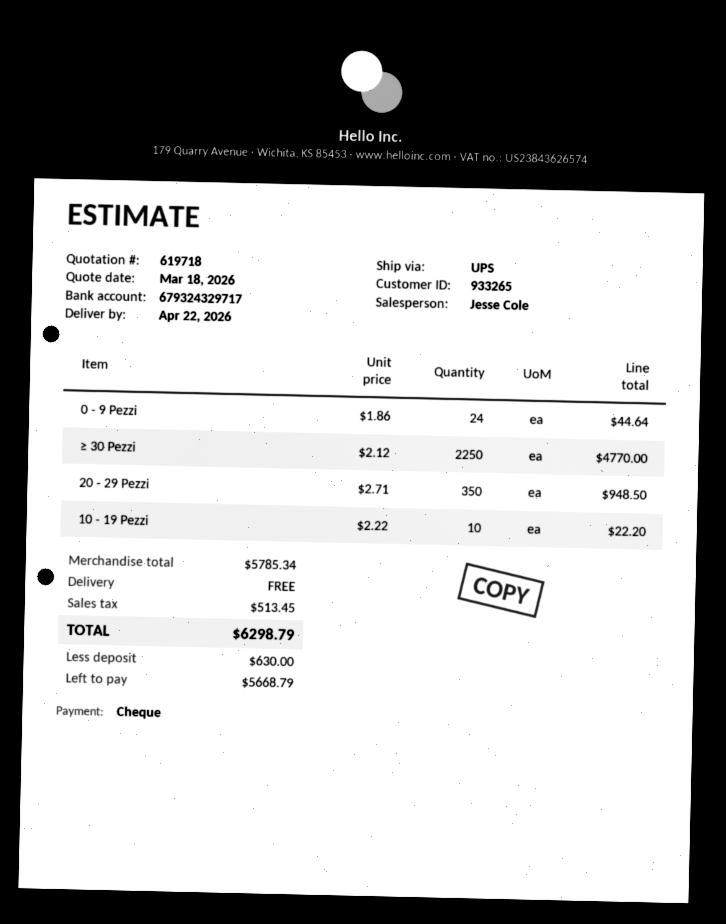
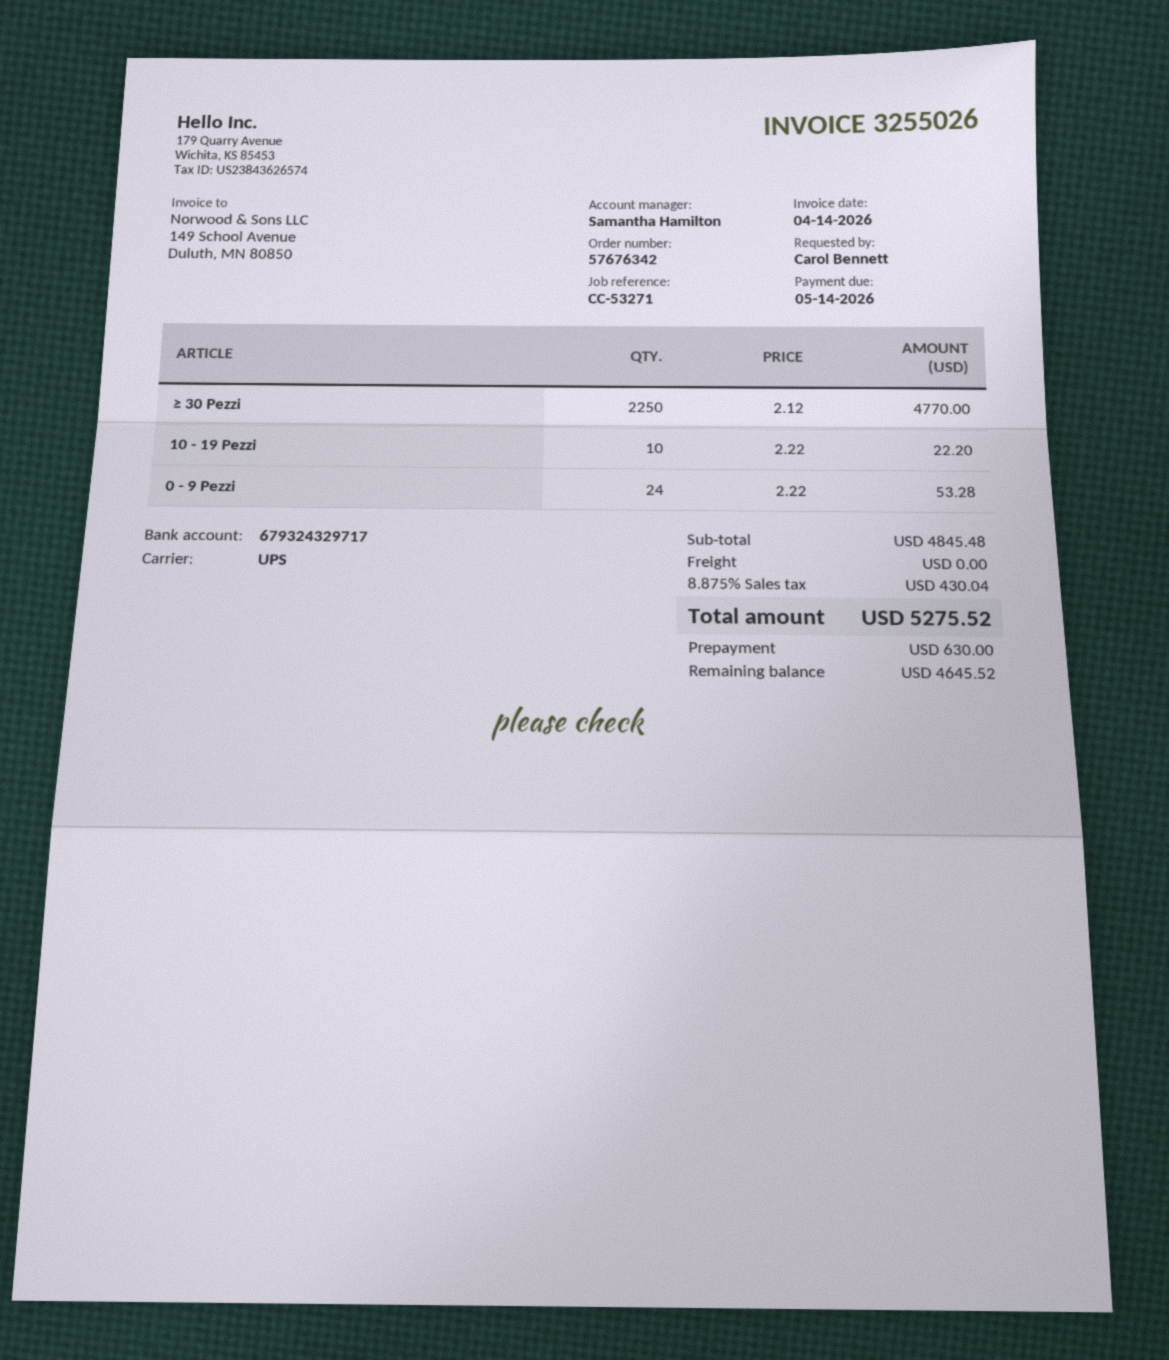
sales rep: Jesse Cole -> Samantha Hamilton
0 - 9 Pezzi: 24 x 1.86 = 44.64 -> 24 x 2.22 = 53.28
20 - 29 Pezzi: 350 x 2.71 = 948.50 -> none
subtotal: 5785.34 -> 4845.48
tax: 513.45 -> 430.04
total: 6298.79 -> 5275.52
balance: 5668.79 -> 4645.52

